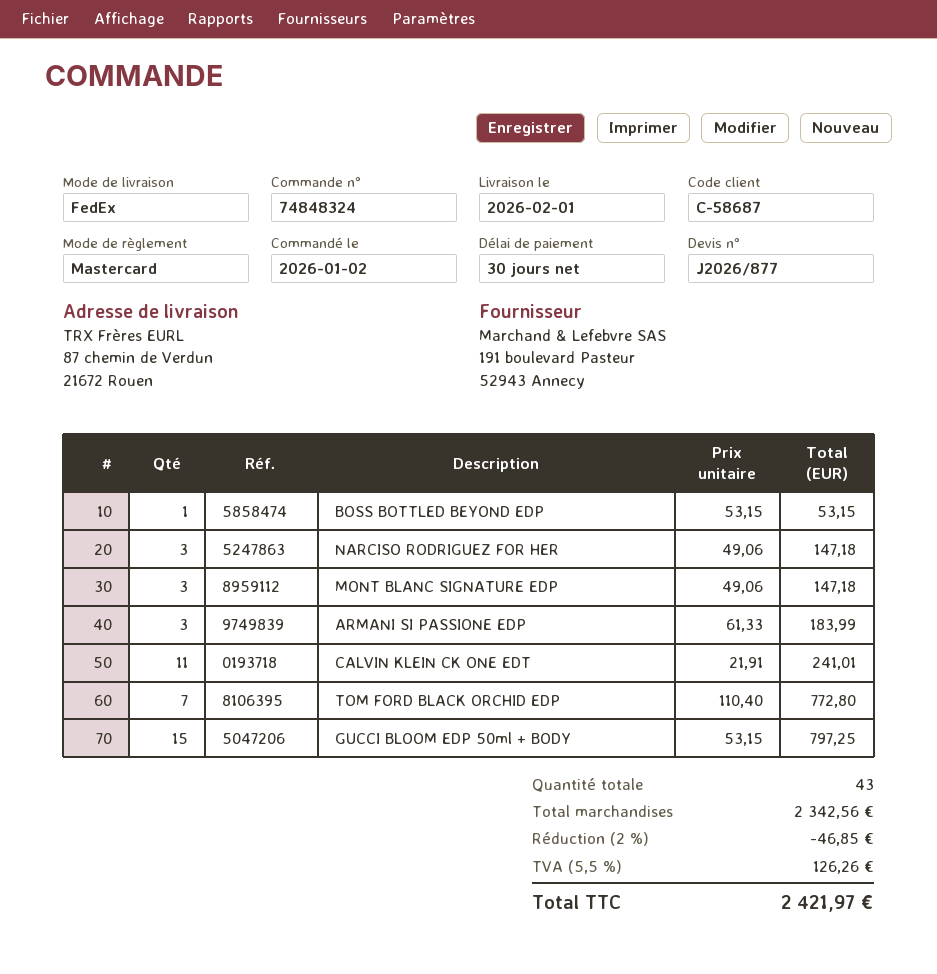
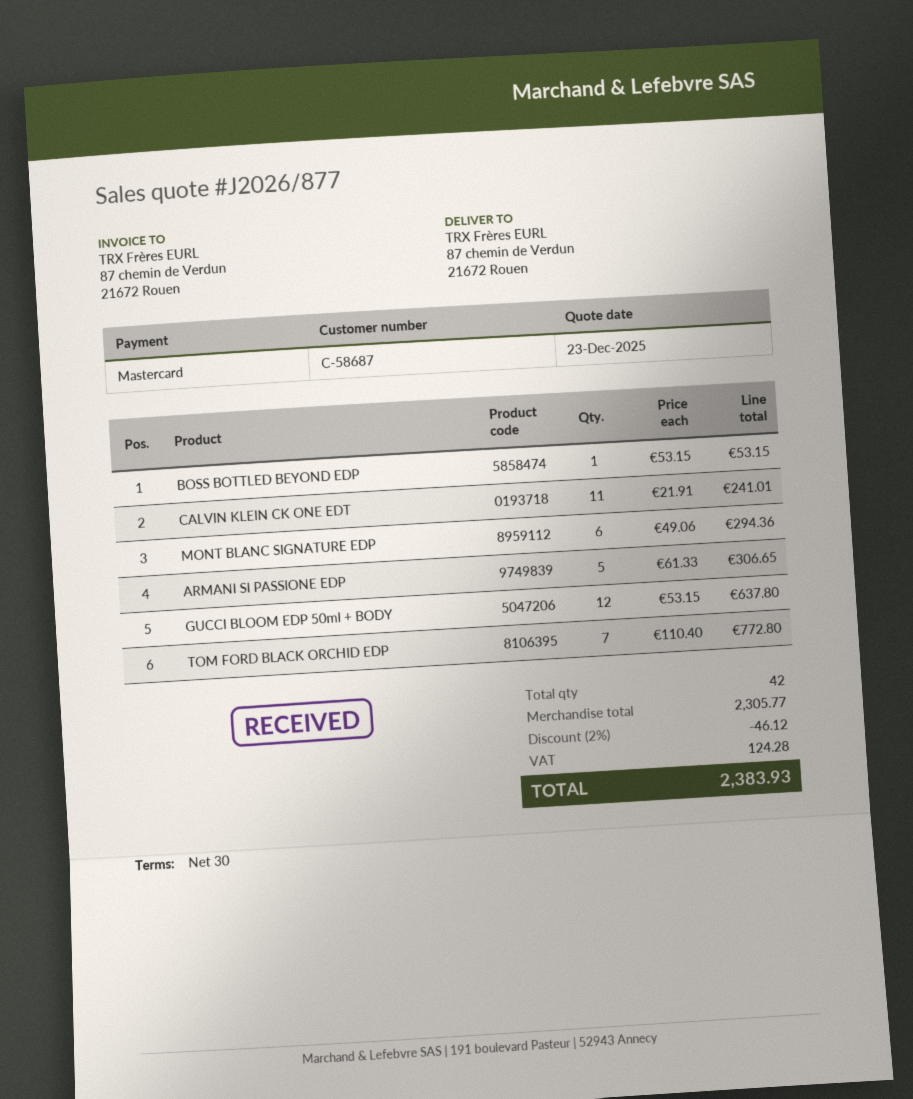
NARCISO RODRIGUEZ FOR HER: 3 x 49.06 = 147.18 -> none
MONT BLANC SIGNATURE EDP: 3 x 49.06 = 147.18 -> 6 x 49.06 = 294.36
ARMANI SI PASSIONE EDP: 3 x 61.33 = 183.99 -> 5 x 61.33 = 306.65
GUCCI BLOOM EDP 50ml + BODY: 15 x 53.15 = 797.25 -> 12 x 53.15 = 637.80
total quantity: 43 -> 42
subtotal: 2342.56 -> 2305.77
discount: 2% = 46.85 -> 2% = 46.12
tax: 126.26 -> 124.28
total: 2421.97 -> 2383.93

